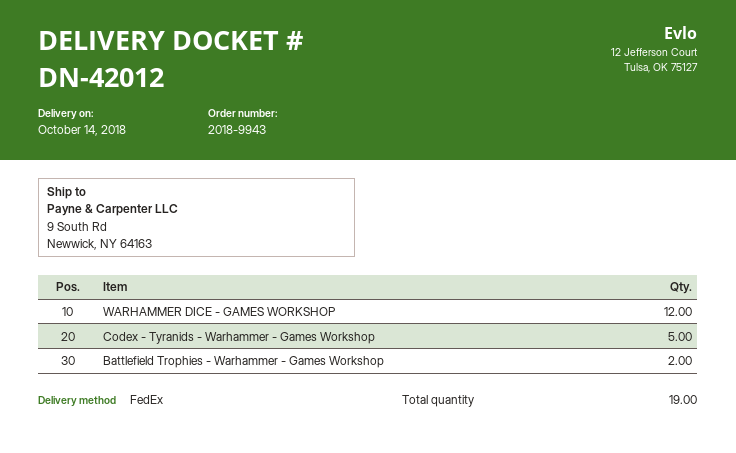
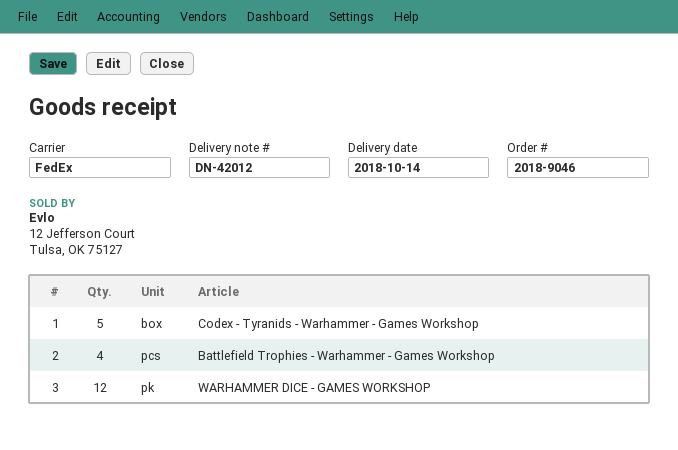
order number: 2018-9943 -> 2018-9046
Battlefield Trophies - Warhammer - Games Workshop: 2 -> 4

